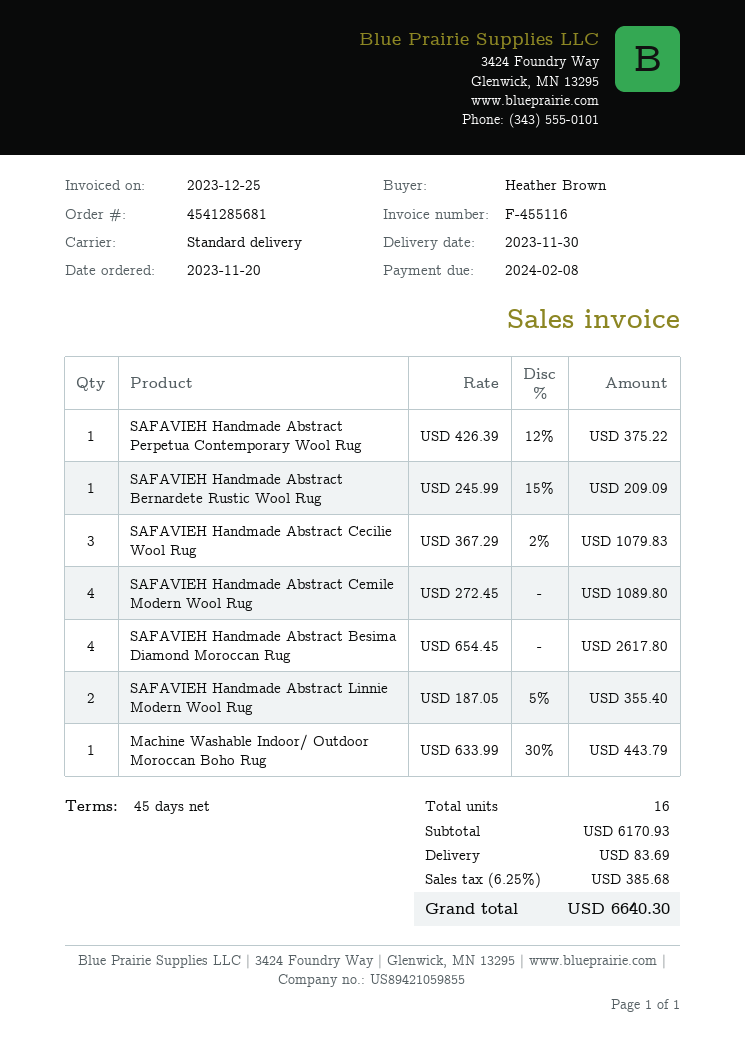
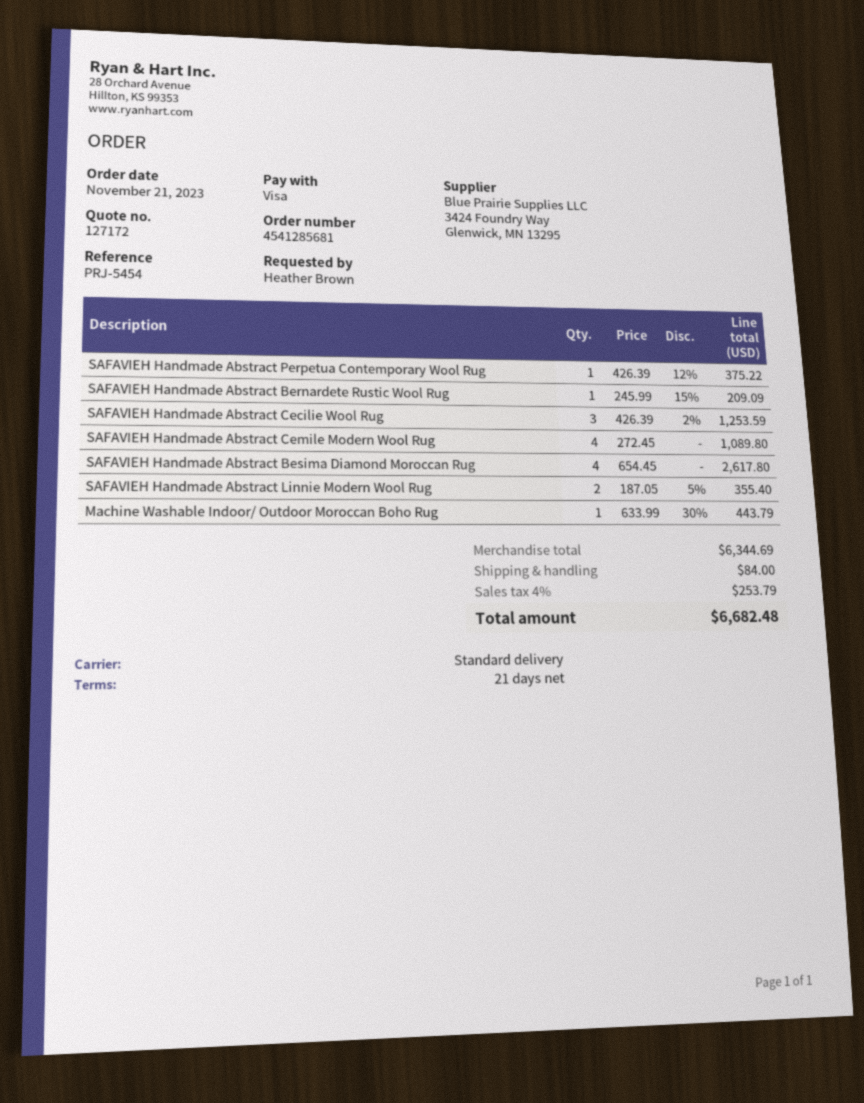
order date: 2023-11-20 -> 2023-11-21
payment terms: 45 days -> 21 days
SAFAVIEH Handmade Abstract Cecilie Wool Rug: 3 x 367.29 - 2% = 1079.83 -> 3 x 426.39 - 2% = 1253.59
subtotal: 6170.93 -> 6344.69
shipping: 83.69 -> 84.00
tax: 6.25% = 385.68 -> 4% = 253.79
total: 6640.30 -> 6682.48

